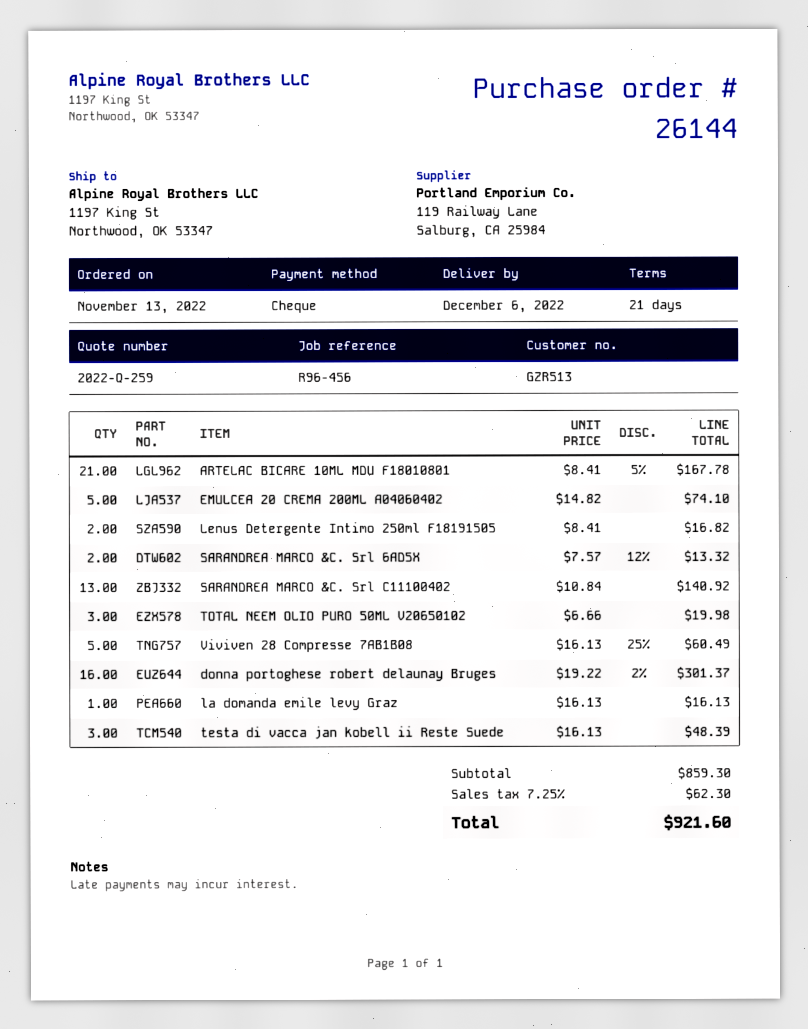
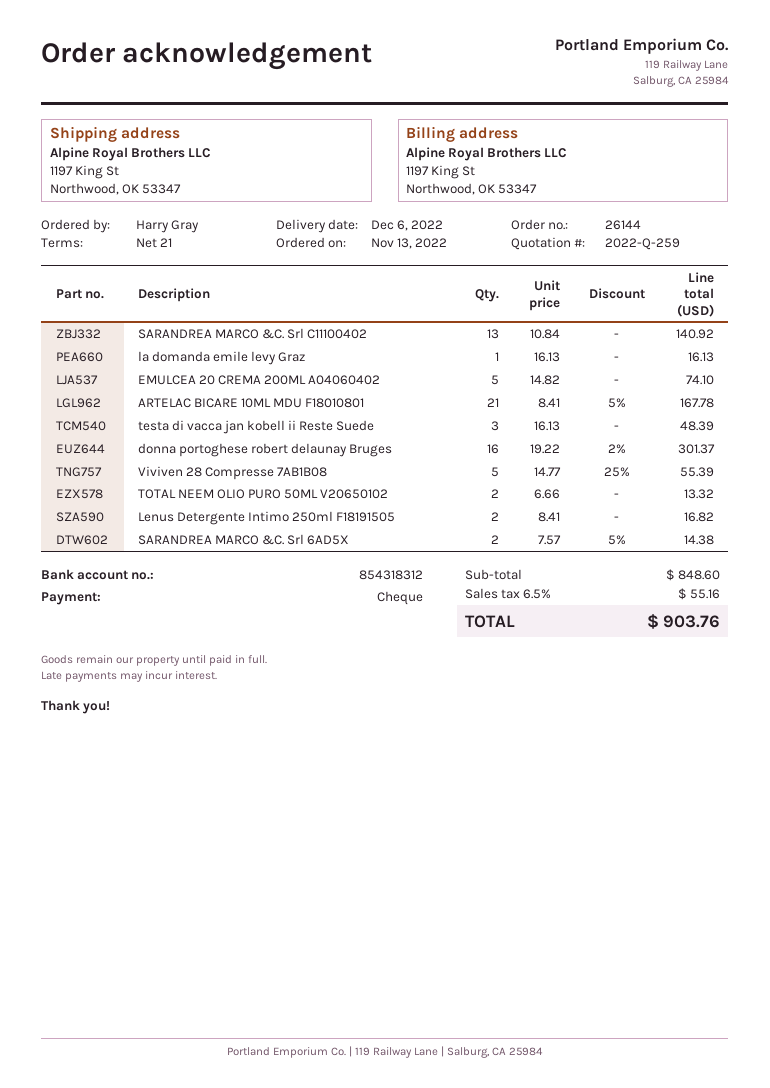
SARANDREA MARCO &C. Srl 6AD5X: 2 x 7.57 - 12% = 13.32 -> 2 x 7.57 - 5% = 14.38
TOTAL NEEM OLIO PURO 50ML V20650102: 3 x 6.66 = 19.98 -> 2 x 6.66 = 13.32
Viviven 28 Compresse 7AB1B08: 5 x 16.13 - 25% = 60.49 -> 5 x 14.77 - 25% = 55.39
subtotal: 859.30 -> 848.60
tax: 7.25% = 62.30 -> 6.5% = 55.16
total: 921.60 -> 903.76

